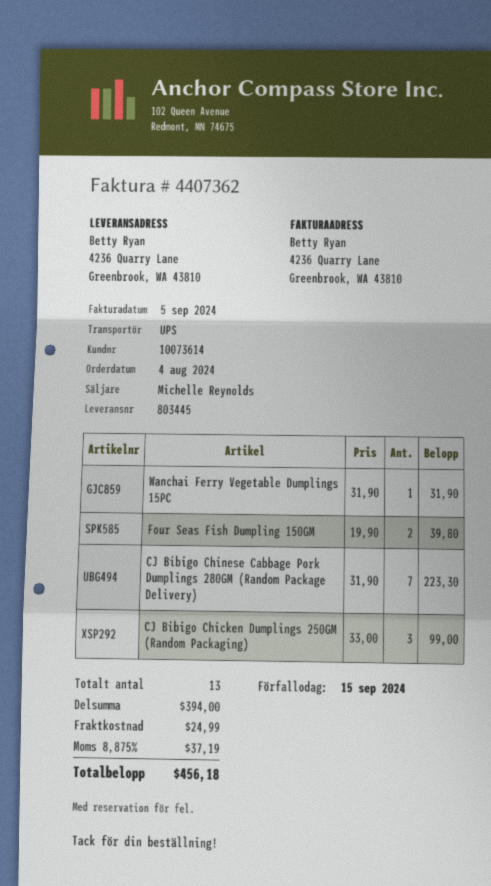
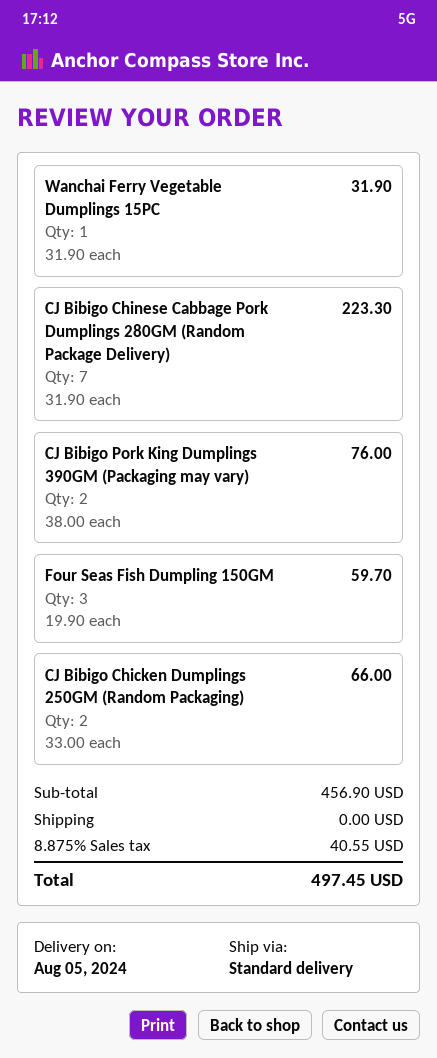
shipping method: UPS -> standard
Four Seas Fish Dumpling 150GM: 2 x 19.90 = 39.80 -> 3 x 19.90 = 59.70
CJ Bibigo Chicken Dumplings 250GM (Random Packaging): 3 x 33.00 = 99.00 -> 2 x 33.00 = 66.00
CJ Bibigo Pork King Dumplings 390GM (Packaging may vary): none -> 2 x 38.00 = 76.00
subtotal: 394.00 -> 456.90
shipping: 24.99 -> 0.00
tax: 8.875% = 37.19 -> 8.875% = 40.55
total: 456.18 -> 497.45

